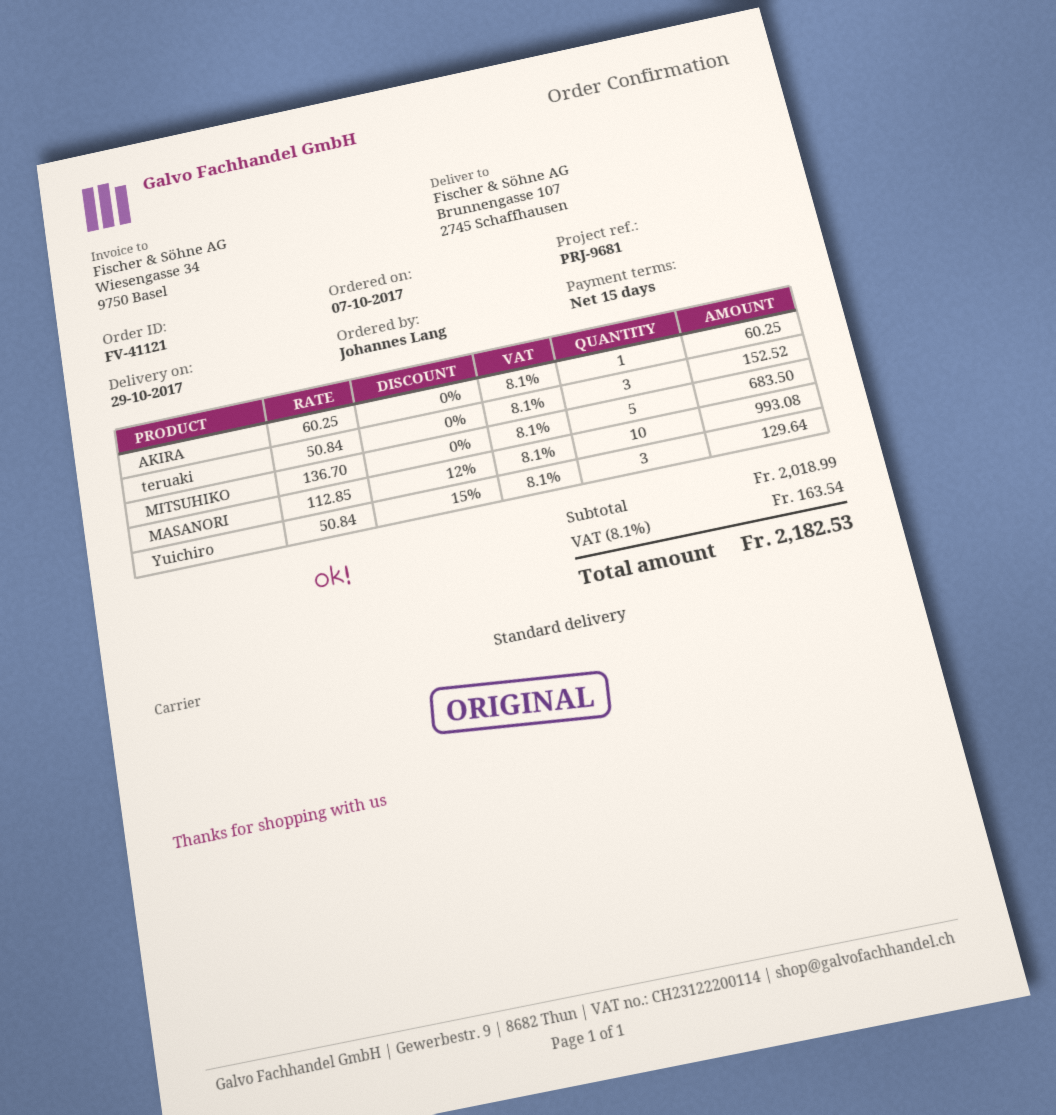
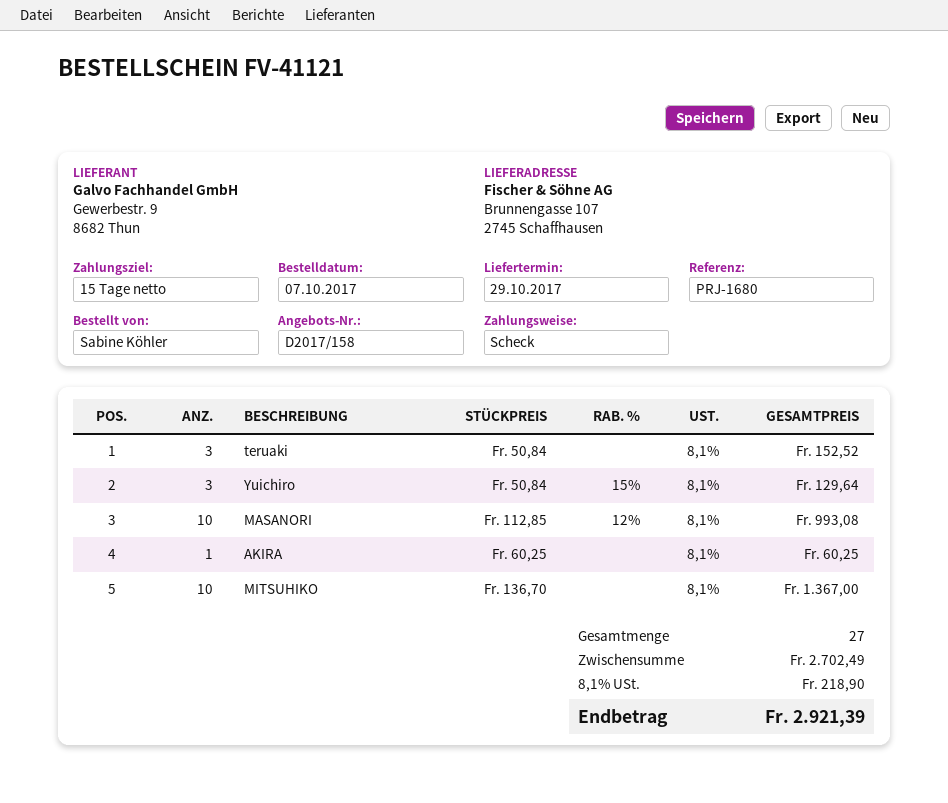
reference: PRJ-9681 -> PRJ-1680
ordered by: Johannes Lang -> Sabine Köhler
MITSUHIKO: 5 x 136.70 = 683.50 -> 10 x 136.70 = 1367.00
subtotal: 2018.99 -> 2702.49
tax: 8.1% = 163.54 -> 8.1% = 218.90
total: 2182.53 -> 2921.39

